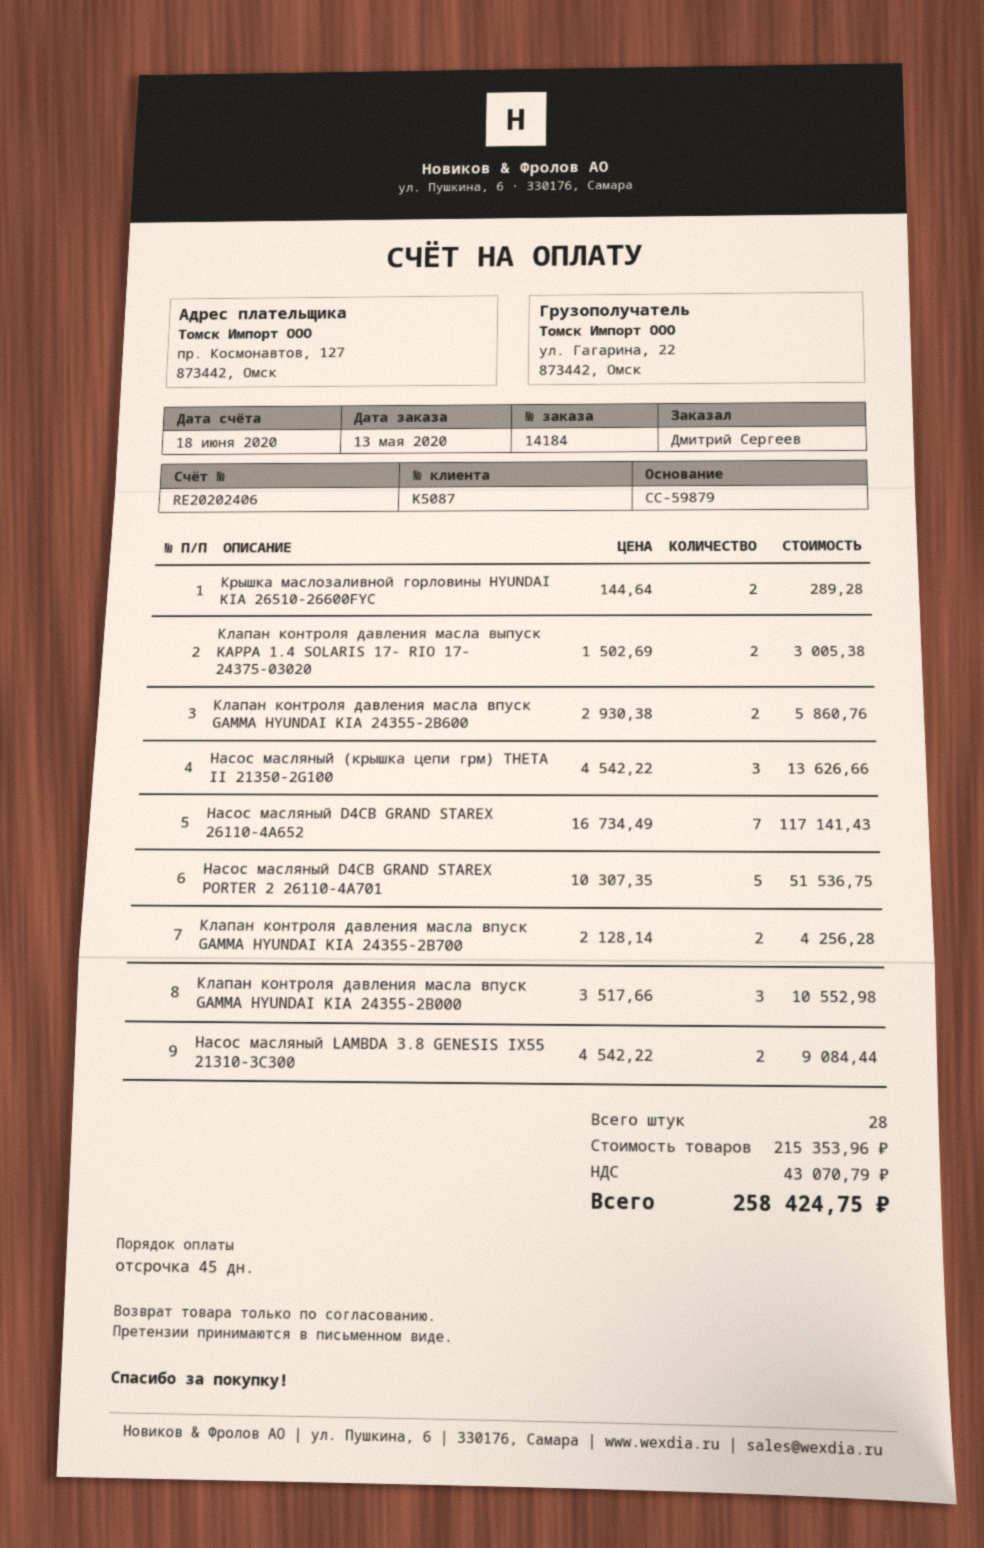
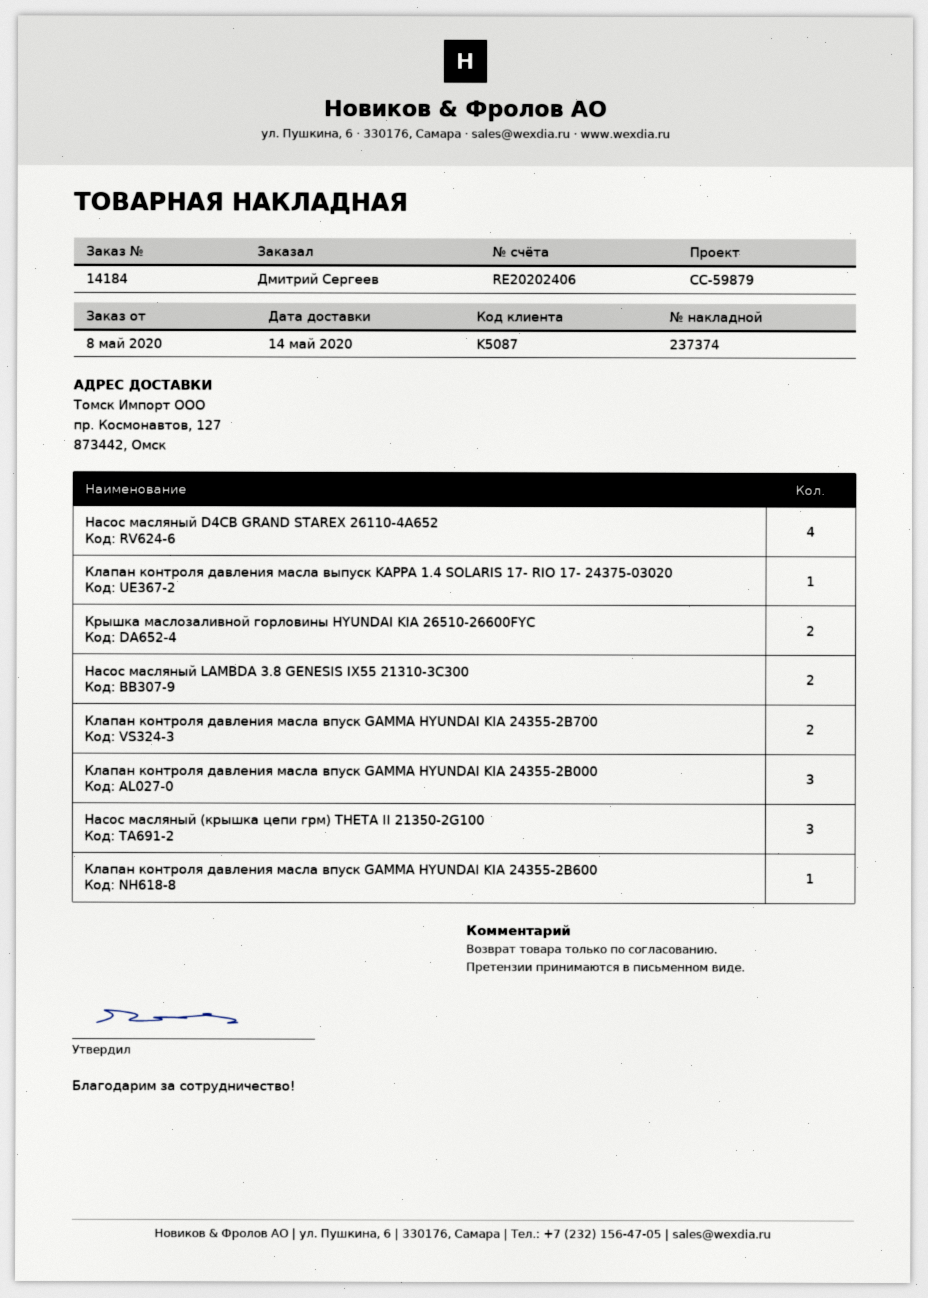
order date: 2020-05-13 -> 2020-05-08
ship to: ул. Гагарина, 22, 873442, Омск -> пр. Космонавтов, 127, 873442, Омск
Клапан контроля давления масла выпуск KAPPA 1.4 SOLARIS 17- RIO 17- 24375-03020: 2 -> 1
Клапан контроля давления масла впуск GAMMA HYUNDAI KIA 24355-2B600: 2 -> 1
Насос масляный D4CB GRAND STAREX 26110-4A652: 7 -> 4
Насос масляный D4CB GRAND STAREX PORTER 2 26110-4A701: 5 -> none

